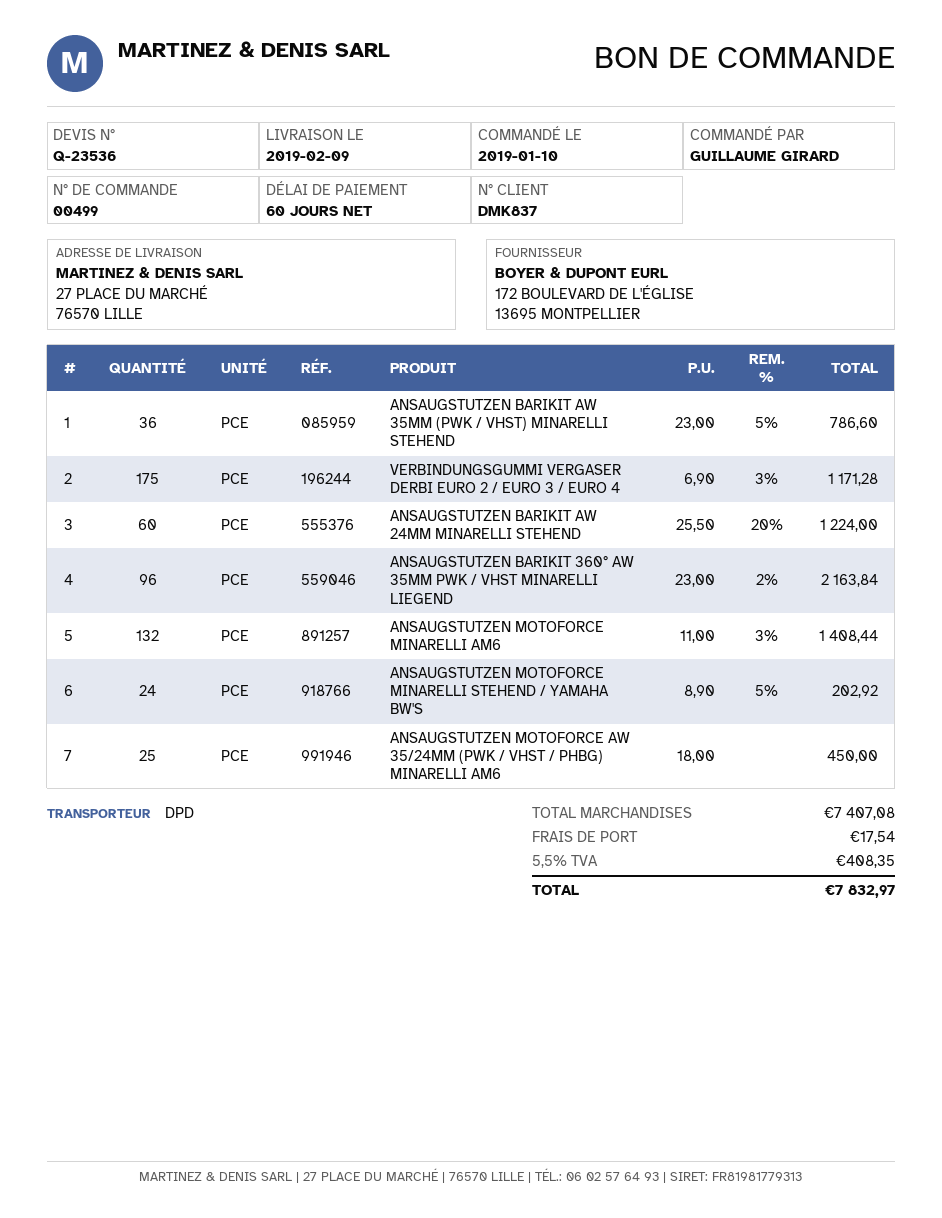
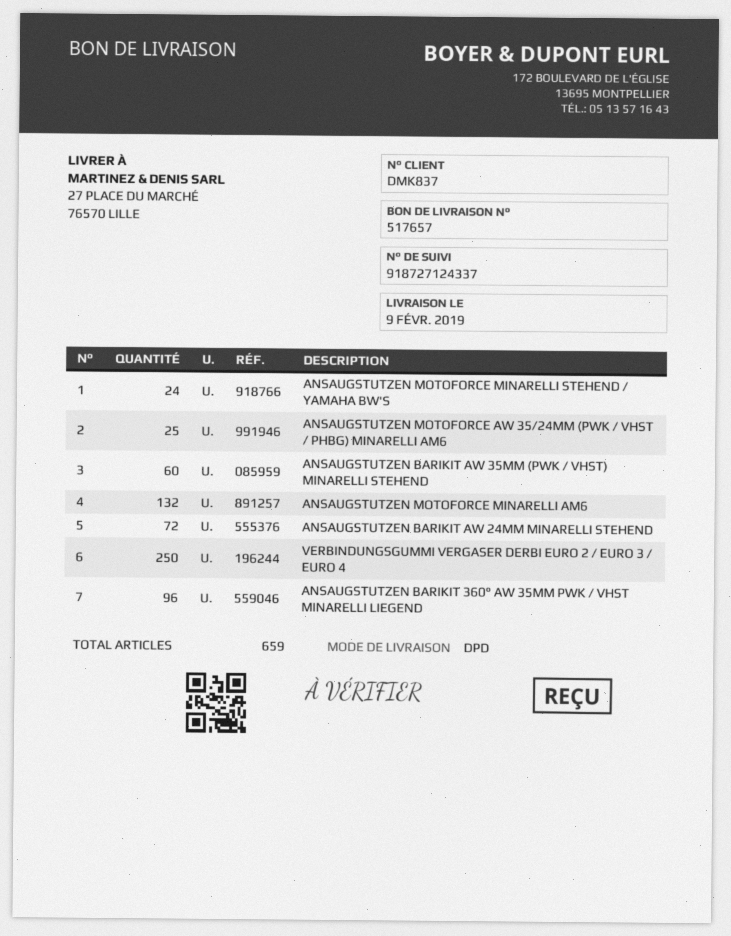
ANSAUGSTUTZEN BARIKIT AW 35MM (PWK / VHST) MINARELLI STEHEND: 36 -> 60
VERBINDUNGSGUMMI VERGASER DERBI EURO 2 / EURO 3 / EURO 4: 175 -> 250
ANSAUGSTUTZEN BARIKIT AW 24MM MINARELLI STEHEND: 60 -> 72

